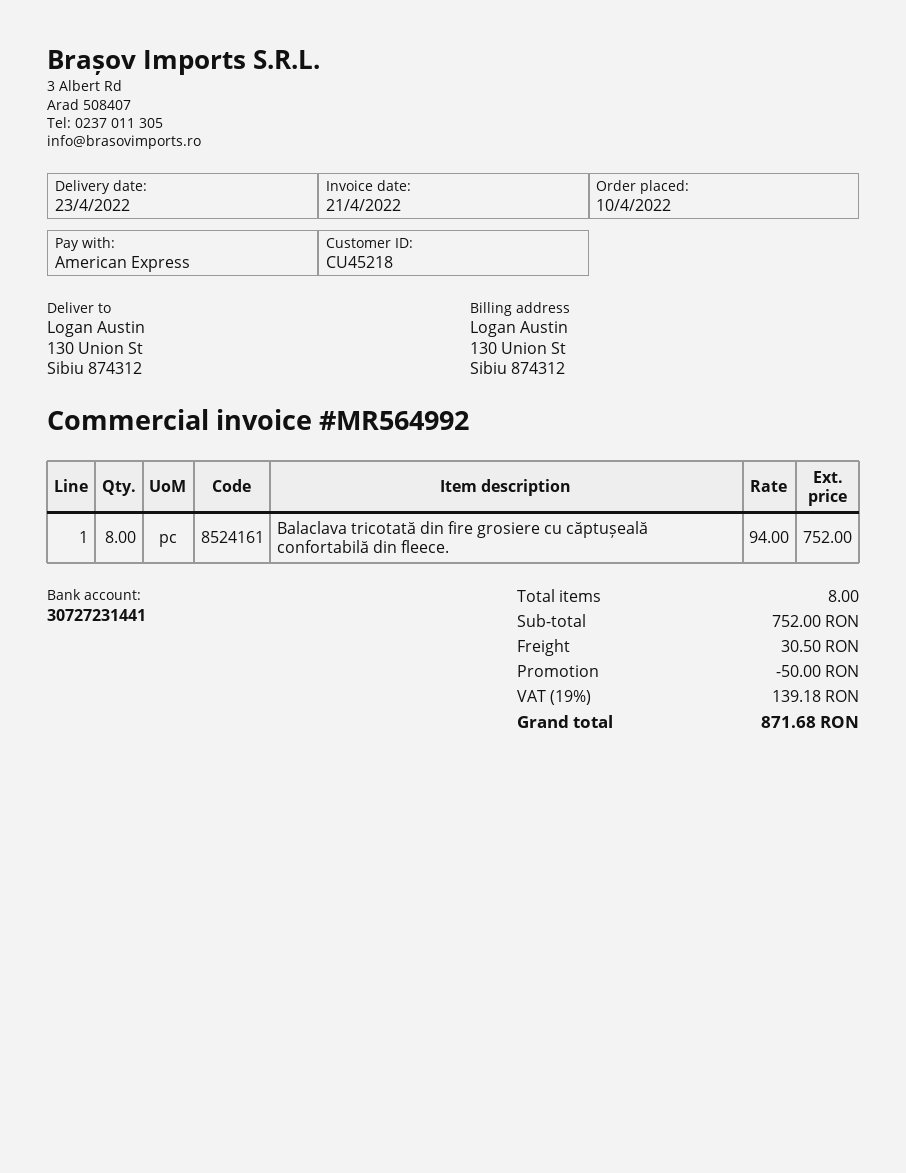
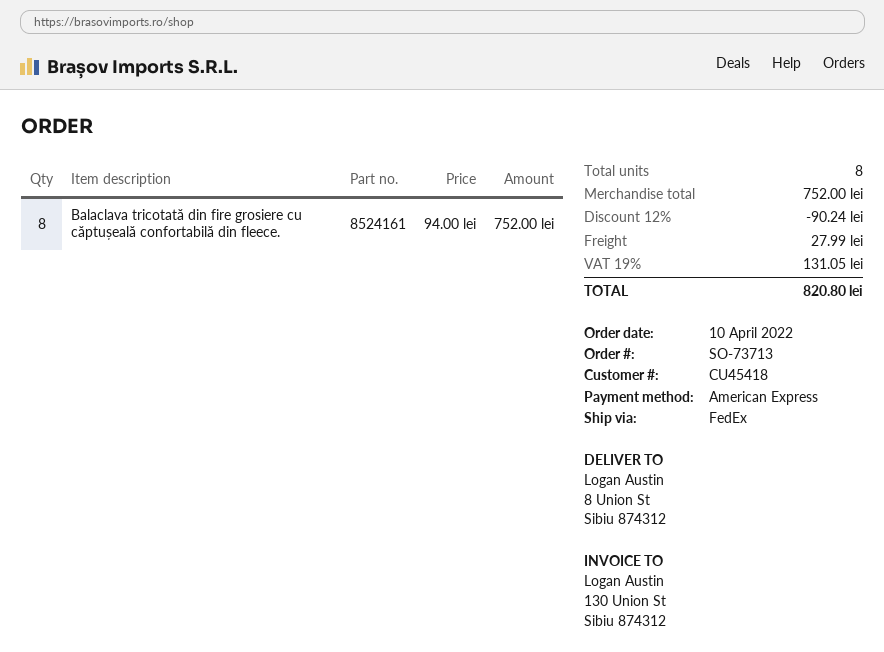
customer number: CU45218 -> CU45418
ship to: 130 Union St, Sibiu 874312 -> 8 Union St, Sibiu 874312
discount: 50.00 -> 90.24
shipping: 30.50 -> 27.99
tax: 19% = 139.18 -> 19% = 131.05
total: 871.68 -> 820.80

